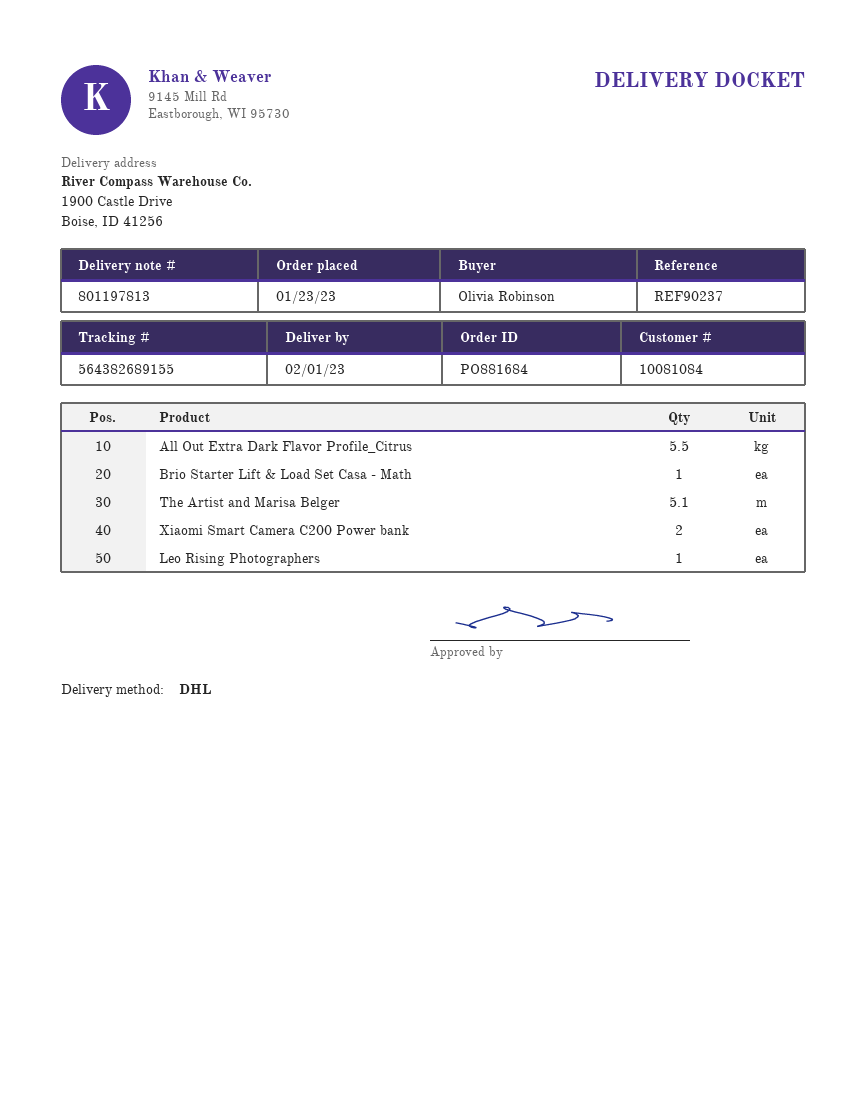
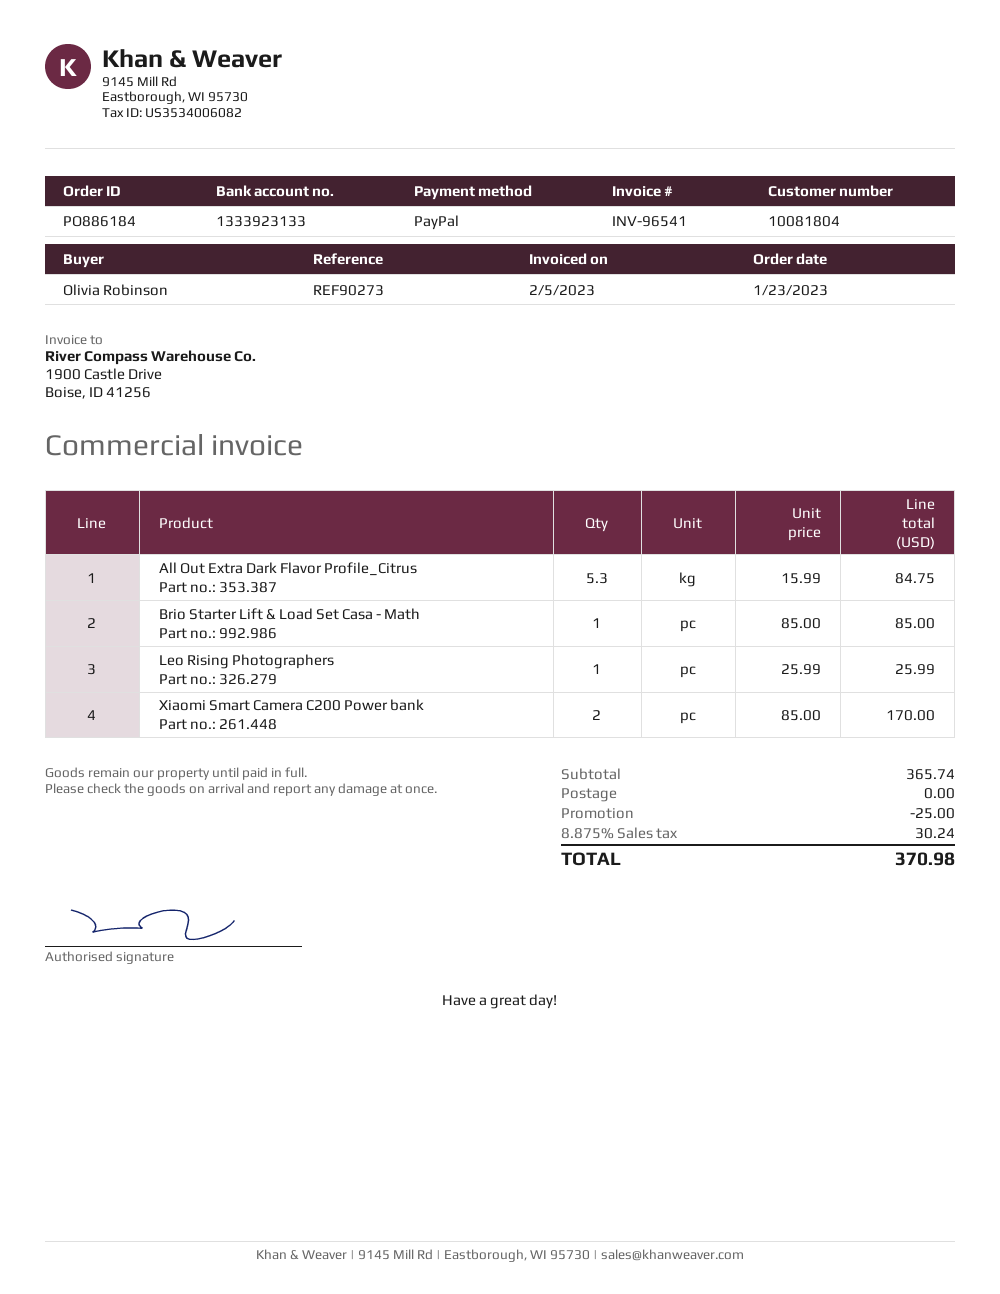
order number: PO881684 -> PO886184
customer number: 10081084 -> 10081804
reference: REF90237 -> REF90273
All Out Extra Dark Flavor Profile_Citrus: 5.5 -> 5.3
The Artist and Marisa Belger: 5.1 -> none

